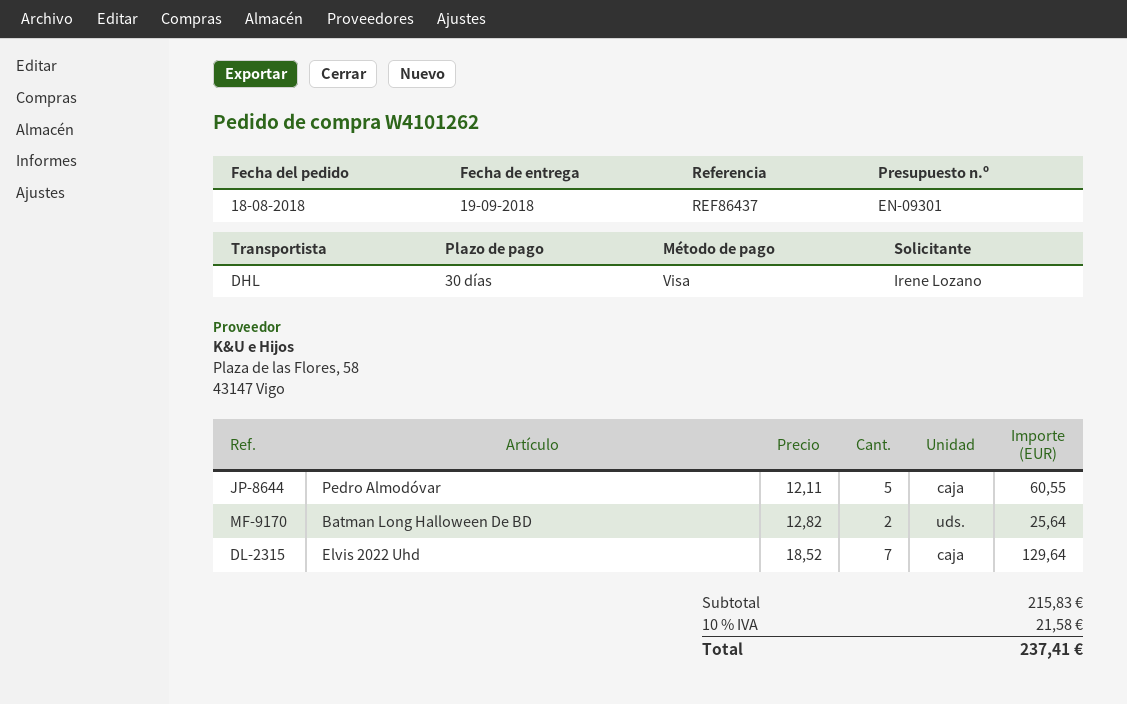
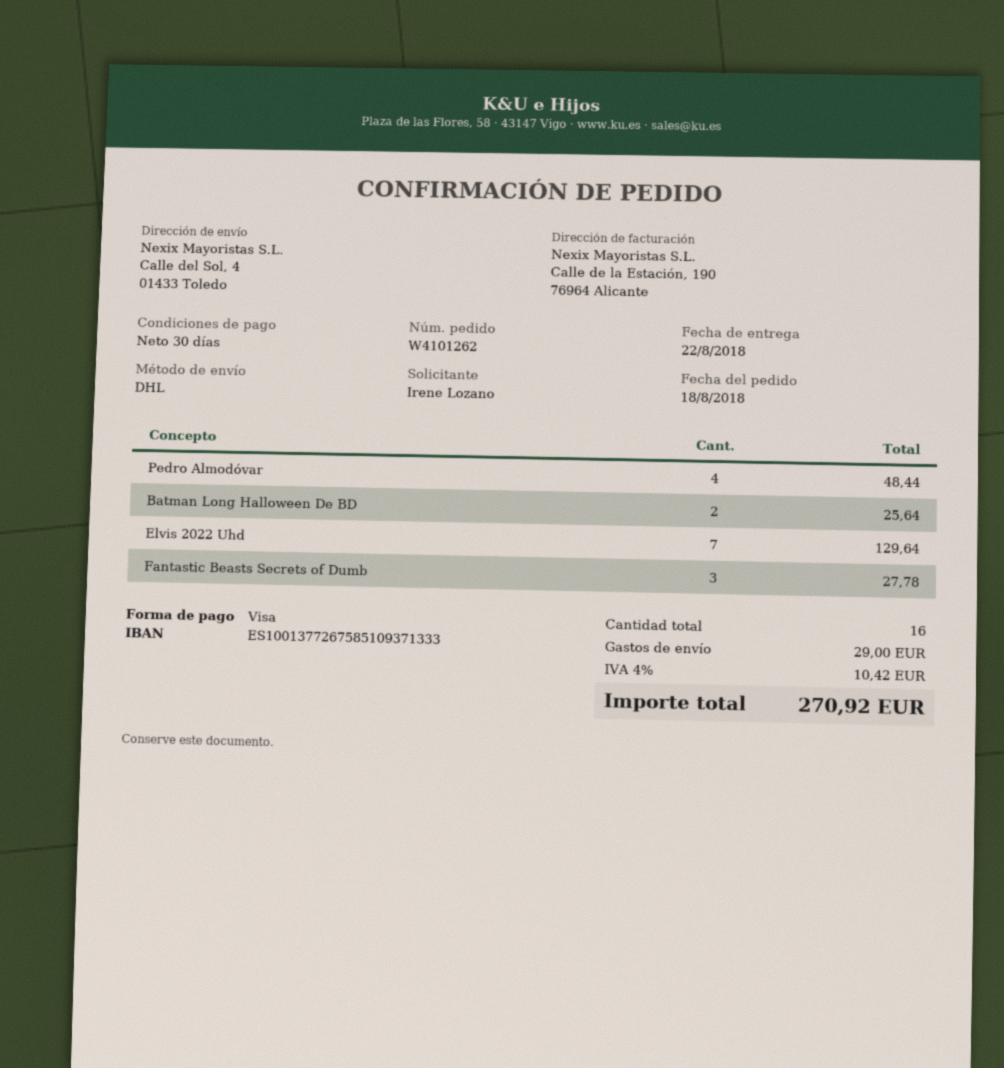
delivery date: 2018-09-19 -> 2018-08-22
Pedro Almodóvar: 5 for 60.55 -> 4 for 48.44
Fantastic Beasts Secrets of Dumb: none -> 3 for 27.78
shipping: none -> 29.00
tax: 10% = 21.58 -> 4% = 10.42
total: 237.41 -> 270.92

